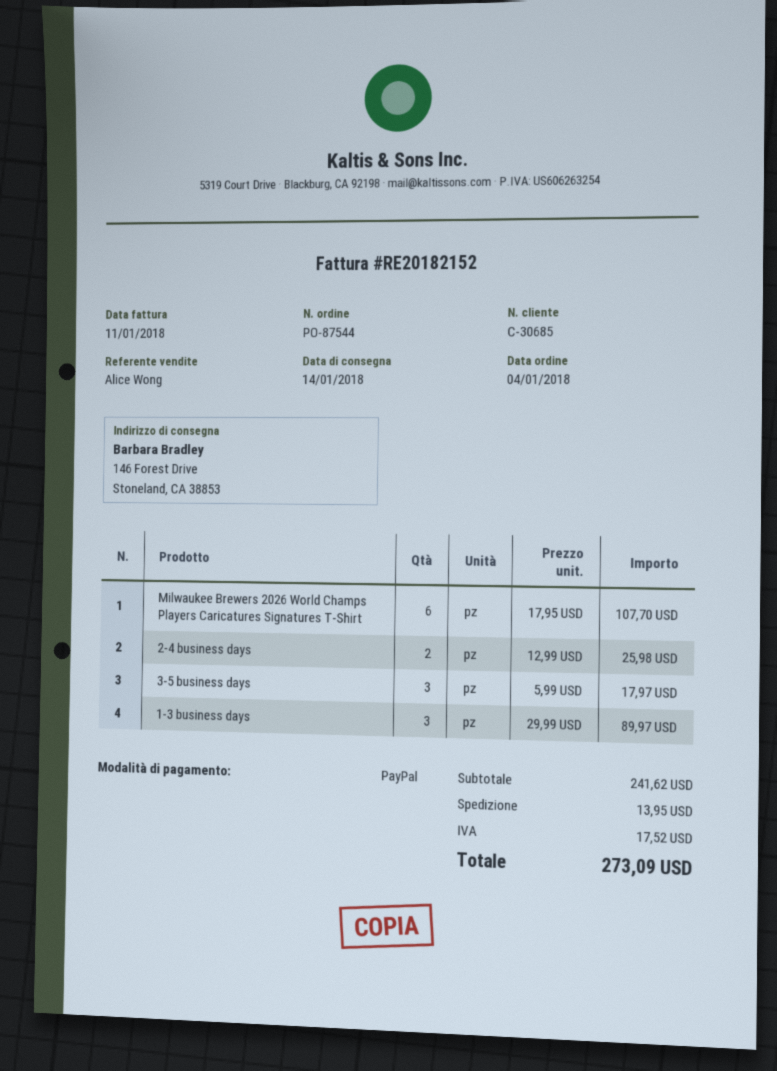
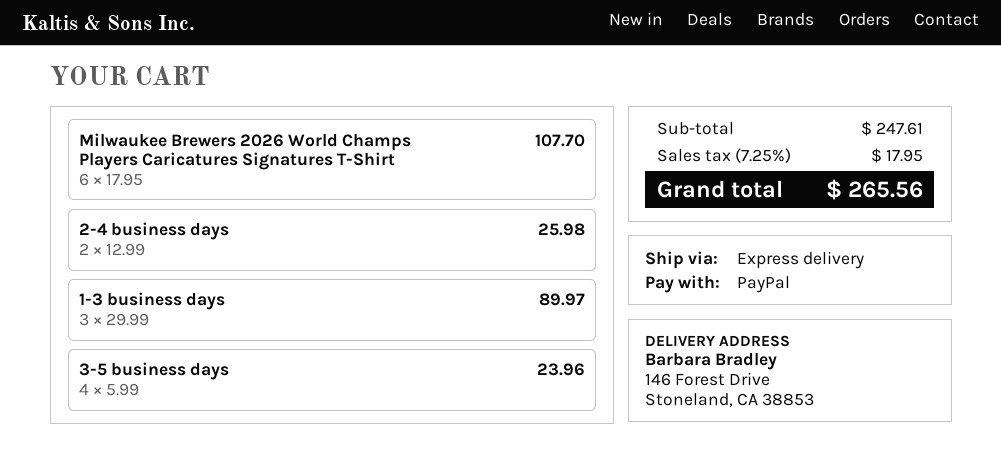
3-5 business days: 3 x 5.99 = 17.97 -> 4 x 5.99 = 23.96
subtotal: 241.62 -> 247.61
shipping: 13.95 -> none
tax: 17.52 -> 17.95
total: 273.09 -> 265.56

